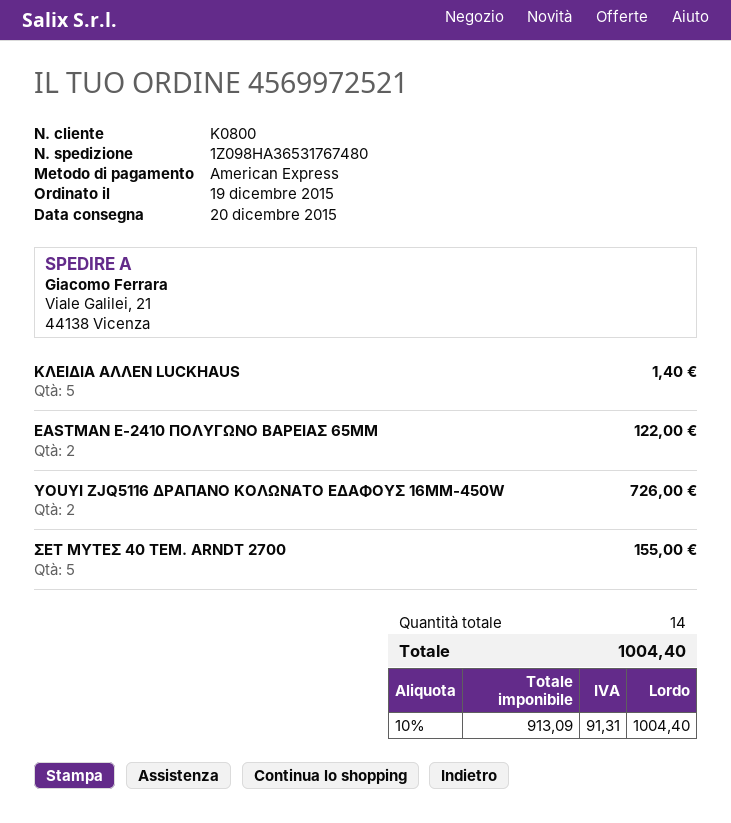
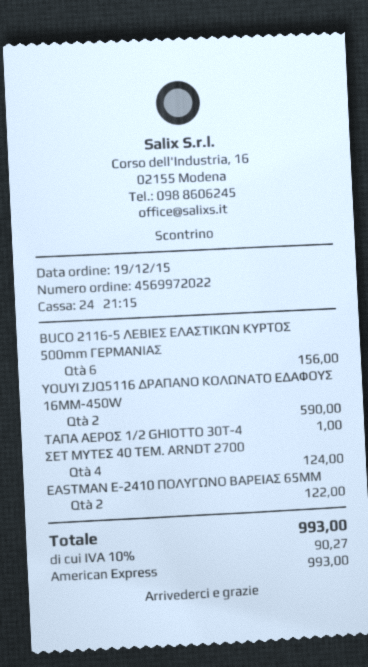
order number: 4569972521 -> 4569972022
ΚΛΕΙΔΙΑ ΑΛΛΕΝ LUCKHAUS: 5 for 1.40 -> none
YOUYI ZJQ5116 ΔΡΑΠΑΝΟ ΚΟΛΩΝΑΤΟ ΕΔΑΦΟΥΣ 16ΜΜ-450W: 2 for 726.00 -> 2 for 590.00
ΣΕΤ ΜΥΤΕΣ 40 ΤΕΜ. ARNDT 2700: 5 for 155.00 -> 4 for 124.00
BUCO 2116-5 ΛΕΒΙΕΣ ΕΛΑΣΤΙΚΩΝ ΚΥΡΤΟΣ 500mm ΓΕΡΜΑΝΙΑΣ: none -> 6 for 156.00
ΤΑΠΑ ΑΕΡΟΣ 1/2 GHIOTTO 30Τ-4: none -> 1 for 1.00
tax: 10% = 91.31 -> 10% = 90.27
total: 1004.40 -> 993.00

